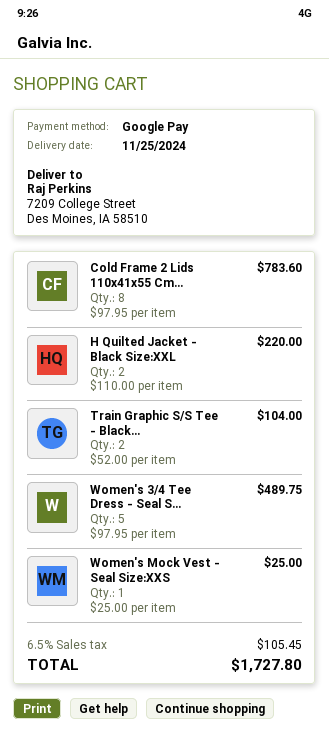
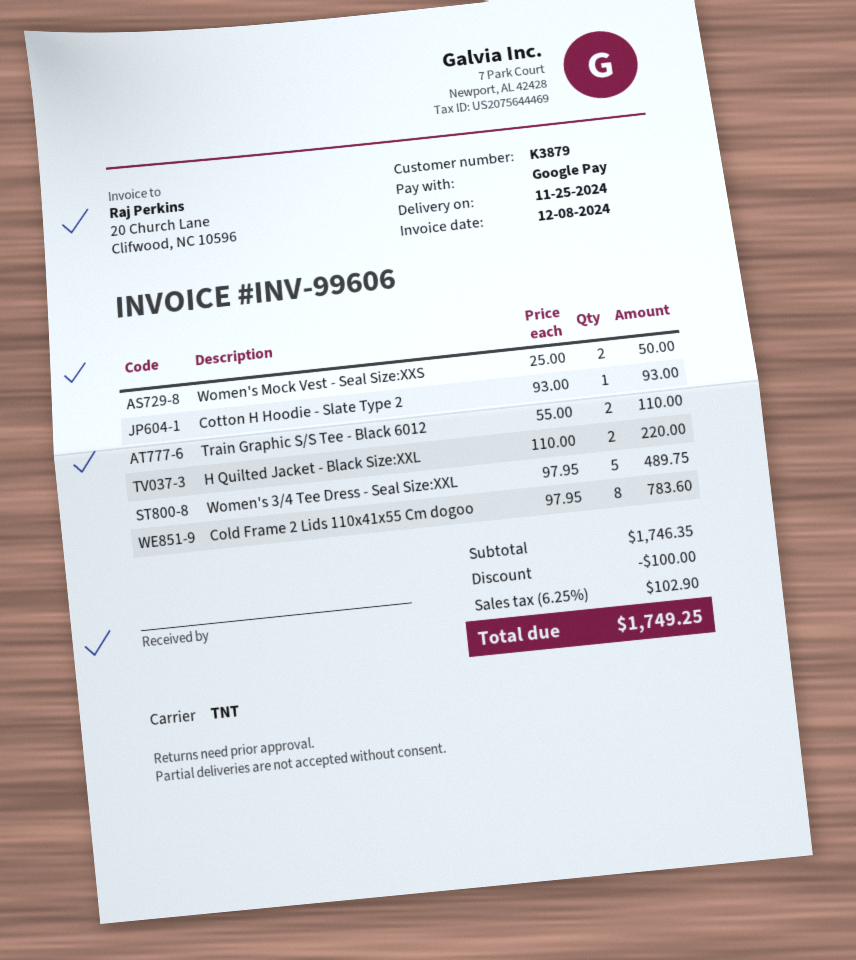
Train Graphic S/S Tee - Black...: 2 x 52.00 = 104.00 -> 2 x 55.00 = 110.00
Women's Mock Vest - Seal Size:XXS: 1 x 25.00 = 25.00 -> 2 x 25.00 = 50.00
Cotton H Hoodie - Slate Type 2: none -> 1 x 93.00 = 93.00
discount: none -> 100.00
tax: 6.5% = 105.45 -> 6.25% = 102.90
total: 1727.80 -> 1749.25

